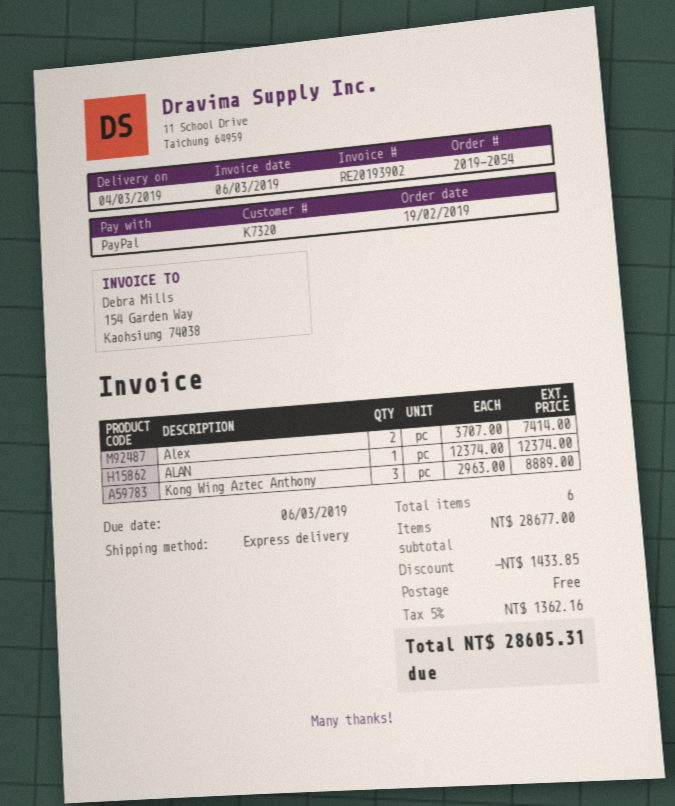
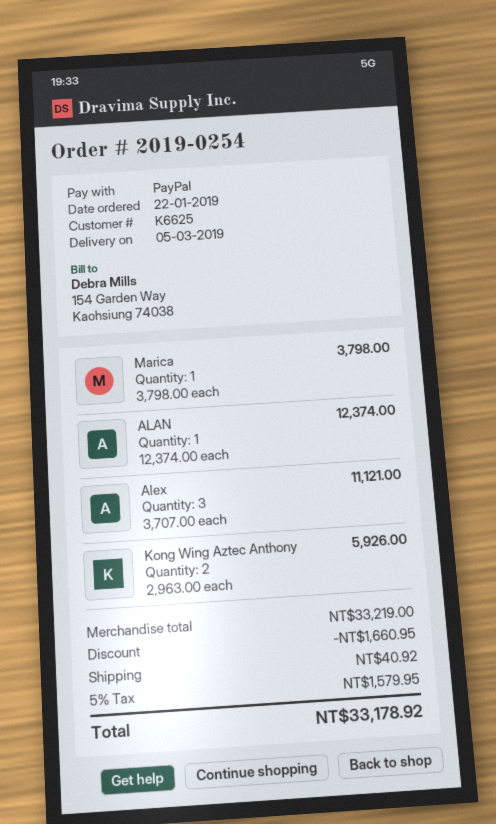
order number: 2019-2054 -> 2019-0254
order date: 2019-02-19 -> 2019-01-22
delivery date: 2019-03-04 -> 2019-03-05
customer number: K7320 -> K6625
Alex: 2 x 3707.00 = 7414.00 -> 3 x 3707.00 = 11121.00
Kong Wing Aztec Anthony: 3 x 2963.00 = 8889.00 -> 2 x 2963.00 = 5926.00
Marica: none -> 1 x 3798.00 = 3798.00
subtotal: 28677.00 -> 33219.00
discount: 1433.85 -> 1660.95
shipping: 0.00 -> 40.92
tax: 5% = 1362.16 -> 5% = 1579.95
total: 28605.31 -> 33178.92

